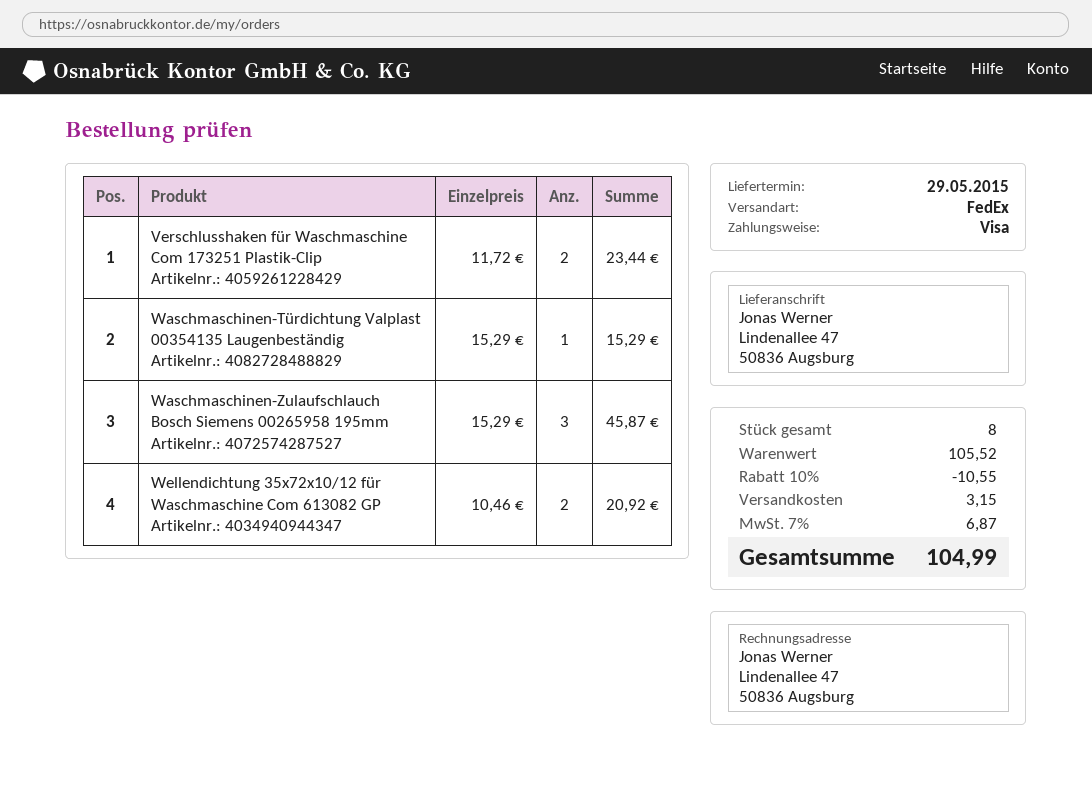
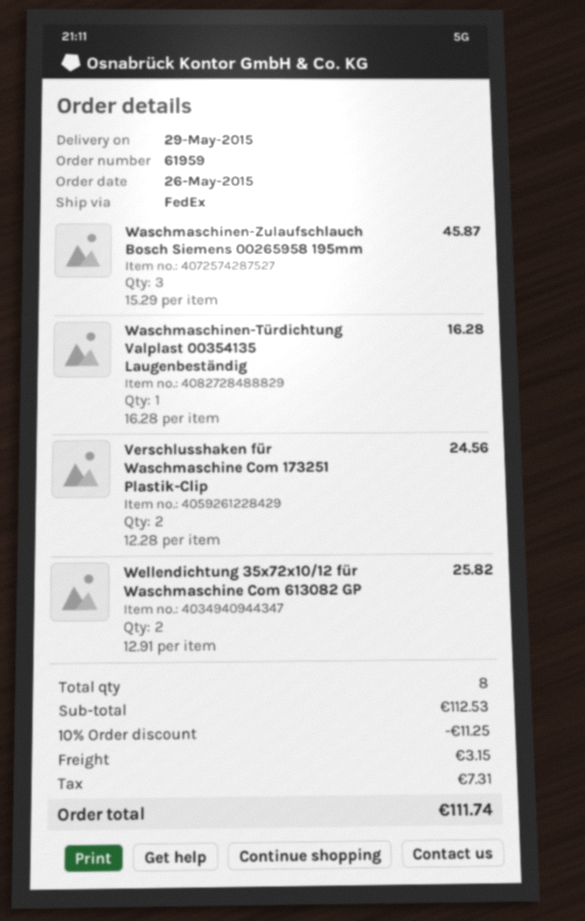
Verschlusshaken für Waschmaschine Com 173251 Plastik-Clip: 2 x 11.72 = 23.44 -> 2 x 12.28 = 24.56
Waschmaschinen-Türdichtung Valplast 00354135 Laugenbeständig: 1 x 15.29 = 15.29 -> 1 x 16.28 = 16.28
Wellendichtung 35x72x10/12 für Waschmaschine Com 613082 GP: 2 x 10.46 = 20.92 -> 2 x 12.91 = 25.82
subtotal: 105.52 -> 112.53
discount: 10% = 10.55 -> 10% = 11.25
tax: 6.87 -> 7.31
total: 104.99 -> 111.74

